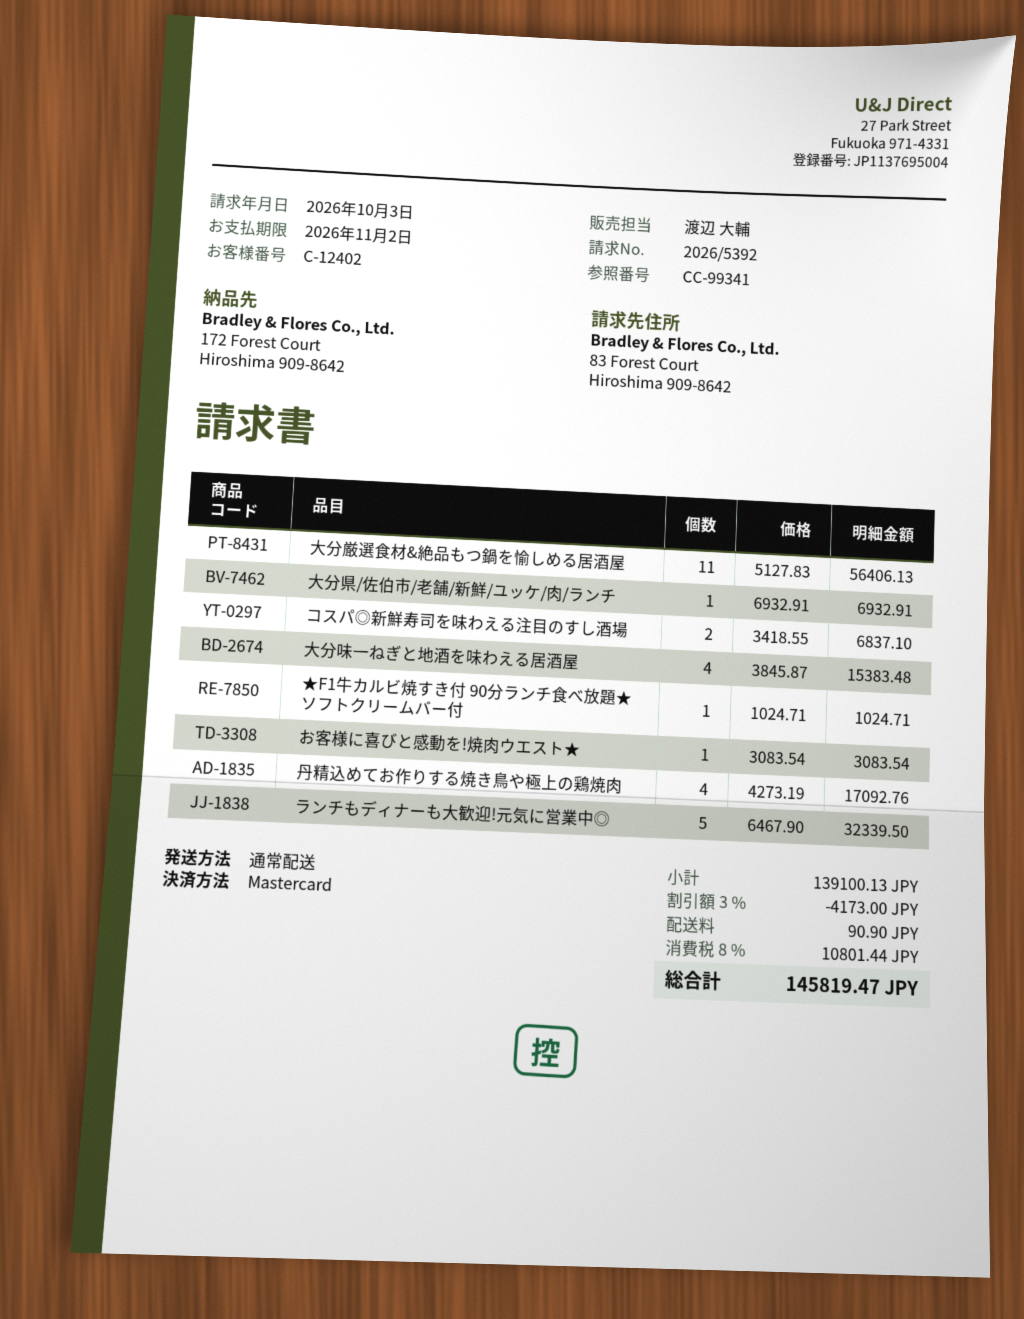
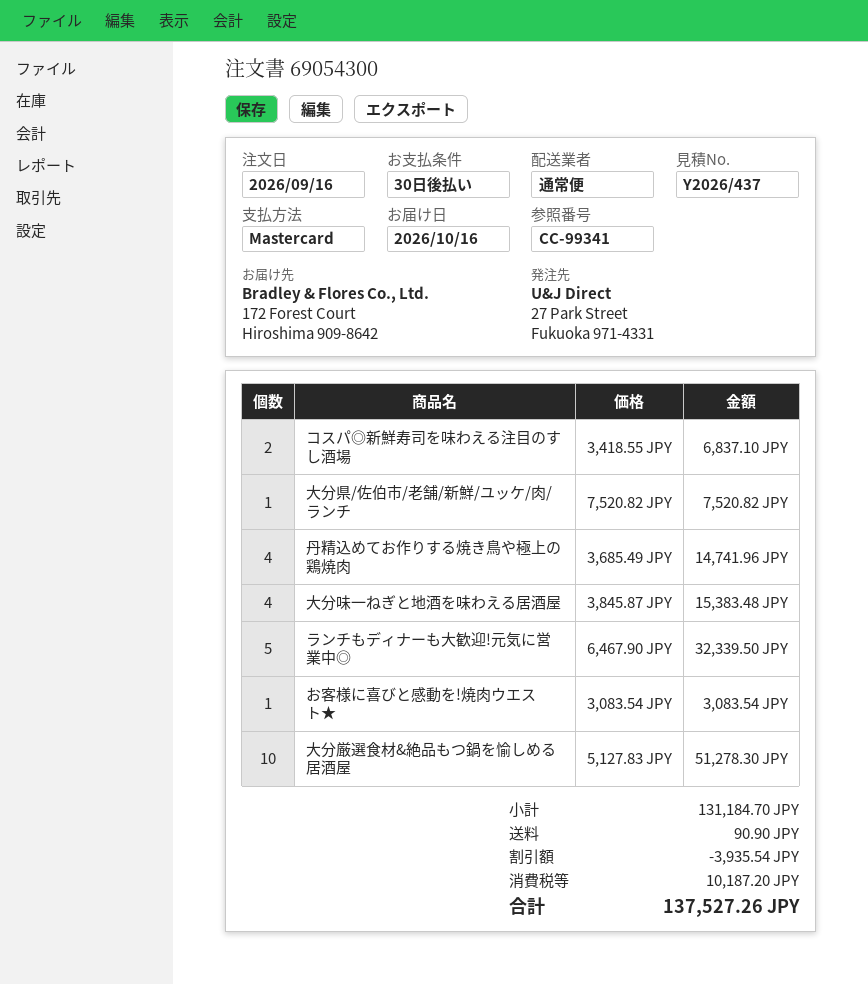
大分厳選食材&絶品もつ鍋を愉しめる居酒屋: 11 x 5127.83 = 56406.13 -> 10 x 5127.83 = 51278.30
大分県/佐伯市/老舗/新鮮/ユッケ/肉/ランチ: 1 x 6932.91 = 6932.91 -> 1 x 7520.82 = 7520.82
★F1牛カルビ焼すき付 90分ランチ食べ放題★ソフトクリームバー付: 1 x 1024.71 = 1024.71 -> none
丹精込めてお作りする焼き鳥や極上の鶏焼肉: 4 x 4273.19 = 17092.76 -> 4 x 3685.49 = 14741.96
subtotal: 139100.13 -> 131184.70
discount: 4173.00 -> 3935.54
tax: 10801.44 -> 10187.20
total: 145819.47 -> 137527.26

